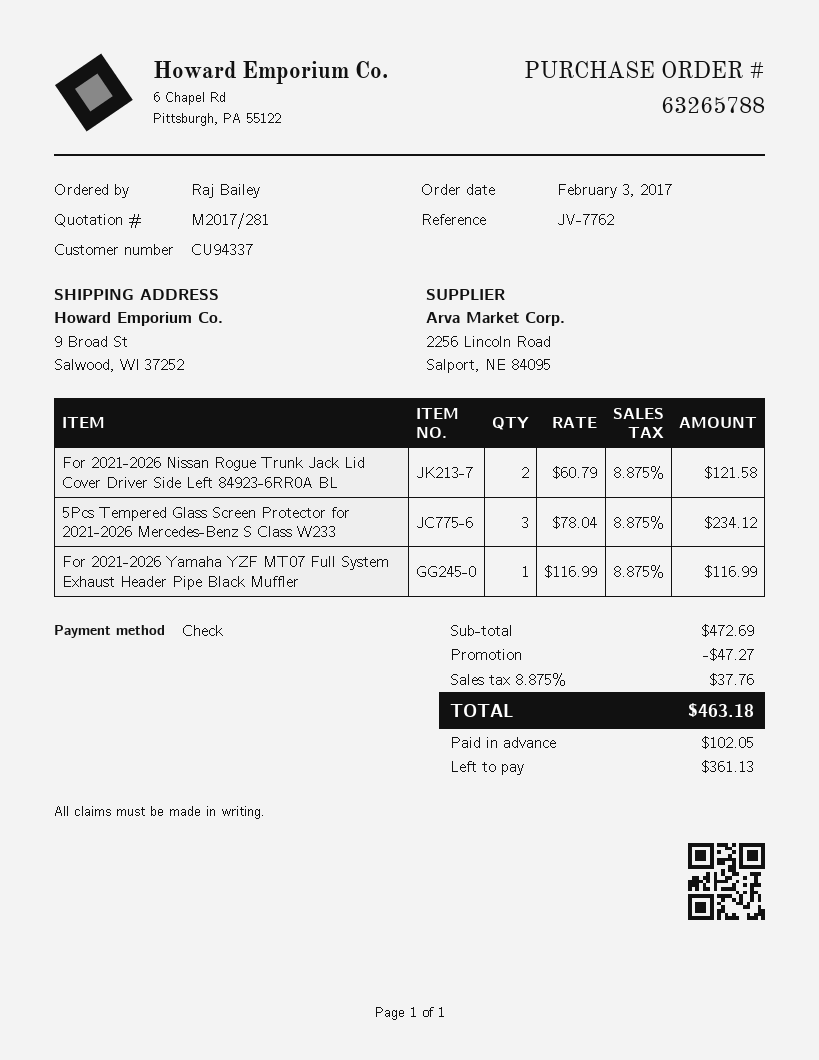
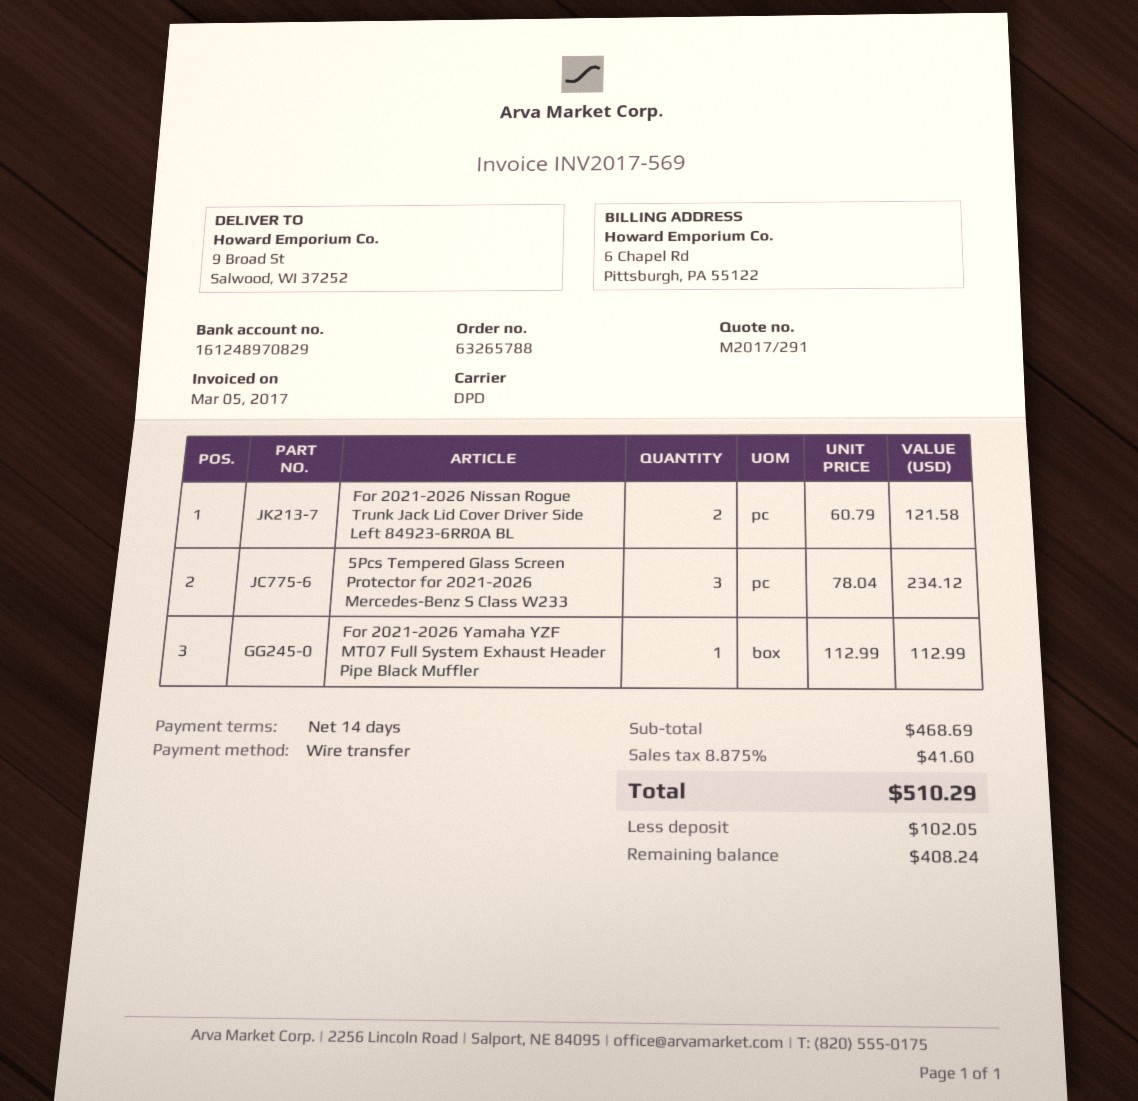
quote number: M2017/281 -> M2017/291
payment method: cheque -> bank transfer
For 2021-2026 Yamaha YZF MT07 Full System Exhaust Header Pipe Black Muffler: 1 x 116.99 = 116.99 -> 1 x 112.99 = 112.99
subtotal: 472.69 -> 468.69
discount: 47.27 -> none
tax: 8.875% = 37.76 -> 8.875% = 41.60
total: 463.18 -> 510.29
balance: 361.13 -> 408.24

